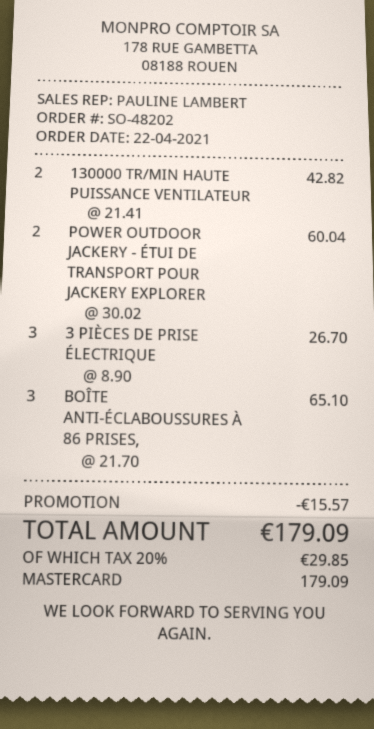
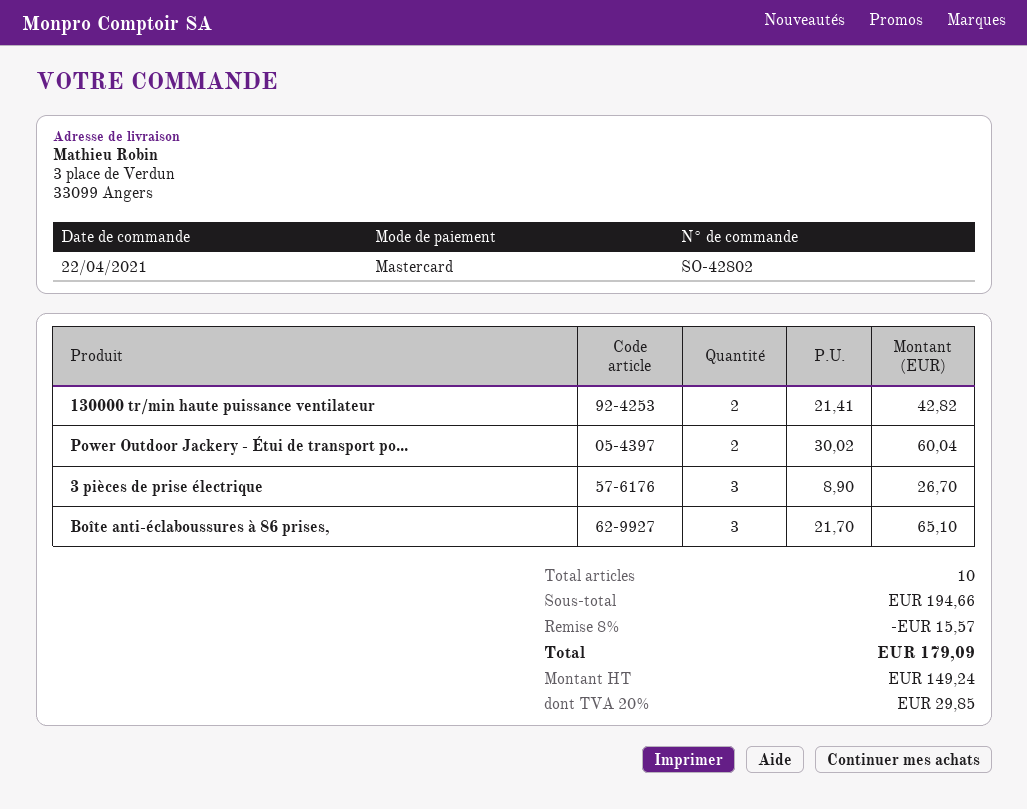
order number: SO-48202 -> SO-42802

